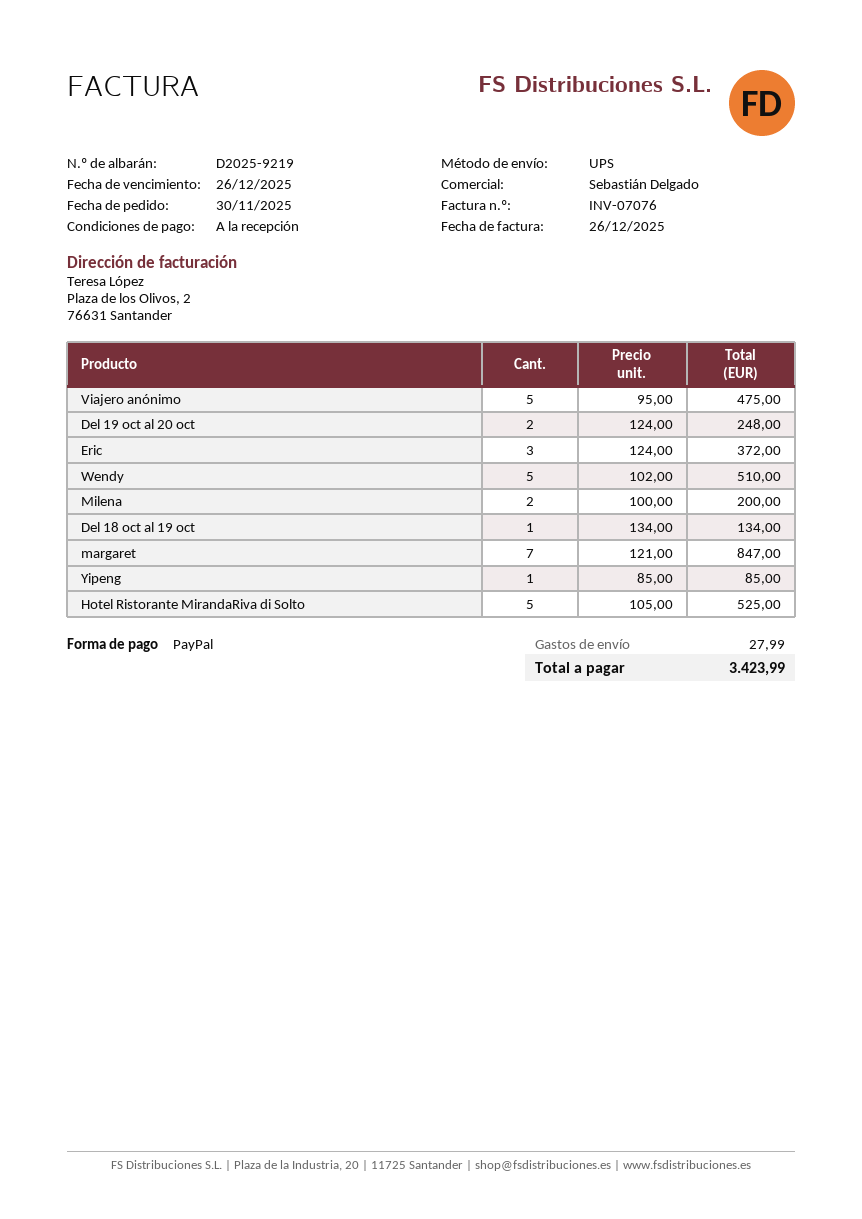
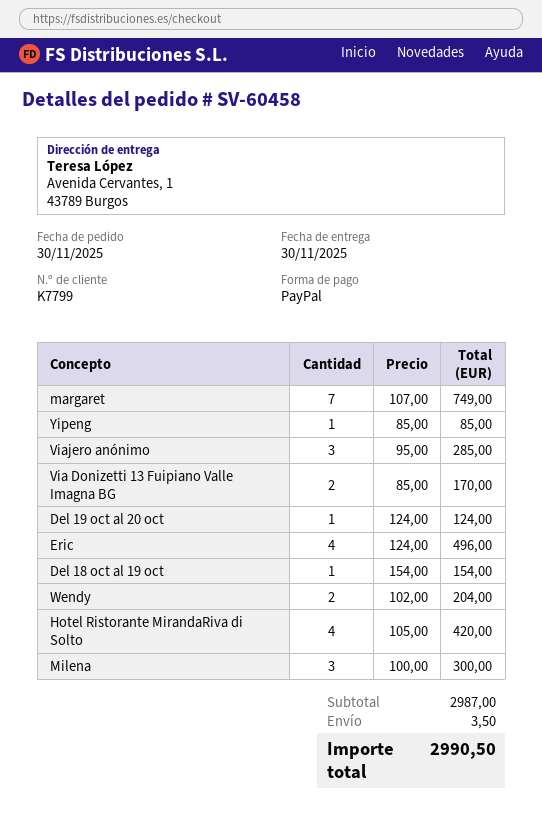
Viajero anónimo: 5 x 95.00 = 475.00 -> 3 x 95.00 = 285.00
Del 19 oct al 20 oct: 2 x 124.00 = 248.00 -> 1 x 124.00 = 124.00
Eric: 3 x 124.00 = 372.00 -> 4 x 124.00 = 496.00
Wendy: 5 x 102.00 = 510.00 -> 2 x 102.00 = 204.00
Milena: 2 x 100.00 = 200.00 -> 3 x 100.00 = 300.00
Del 18 oct al 19 oct: 1 x 134.00 = 134.00 -> 1 x 154.00 = 154.00
margaret: 7 x 121.00 = 847.00 -> 7 x 107.00 = 749.00
Hotel Ristorante MirandaRiva di Solto: 5 x 105.00 = 525.00 -> 4 x 105.00 = 420.00
Via Donizetti 13 Fuipiano Valle Imagna BG: none -> 2 x 85.00 = 170.00
shipping: 27.99 -> 3.50
total: 3423.99 -> 2990.50

